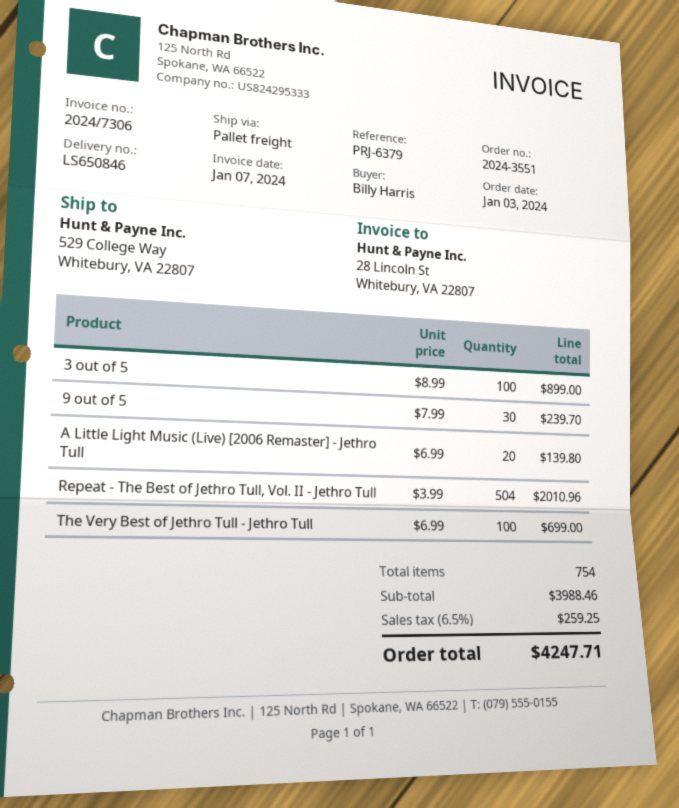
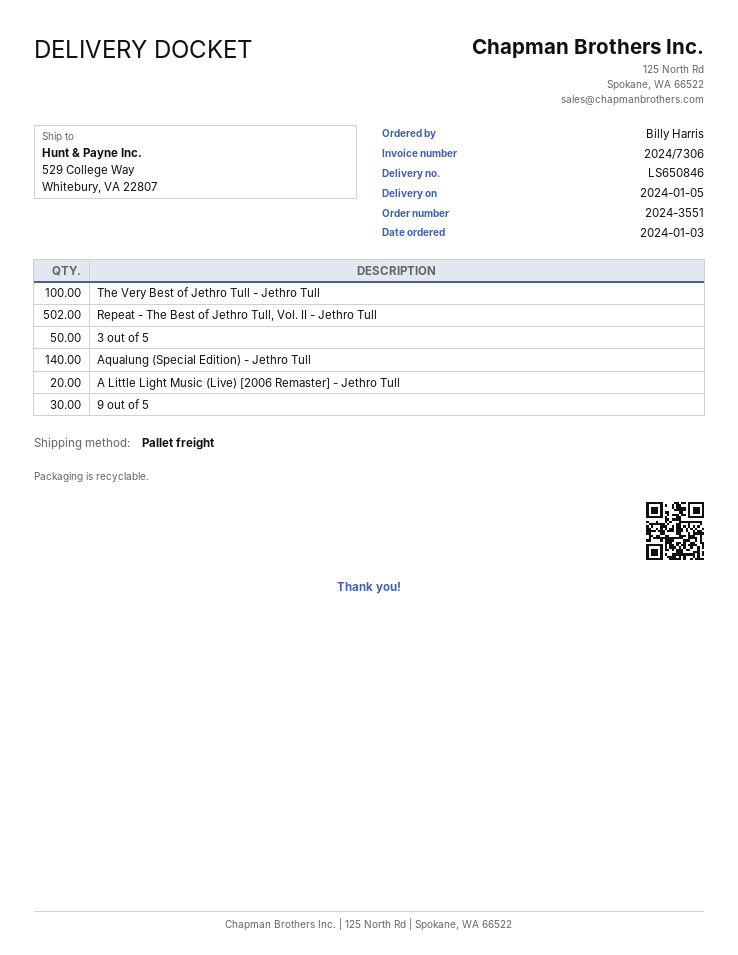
3 out of 5: 100 -> 50
Repeat - The Best of Jethro Tull, Vol. II - Jethro Tull: 504 -> 502
Aqualung (Special Edition) - Jethro Tull: none -> 140

